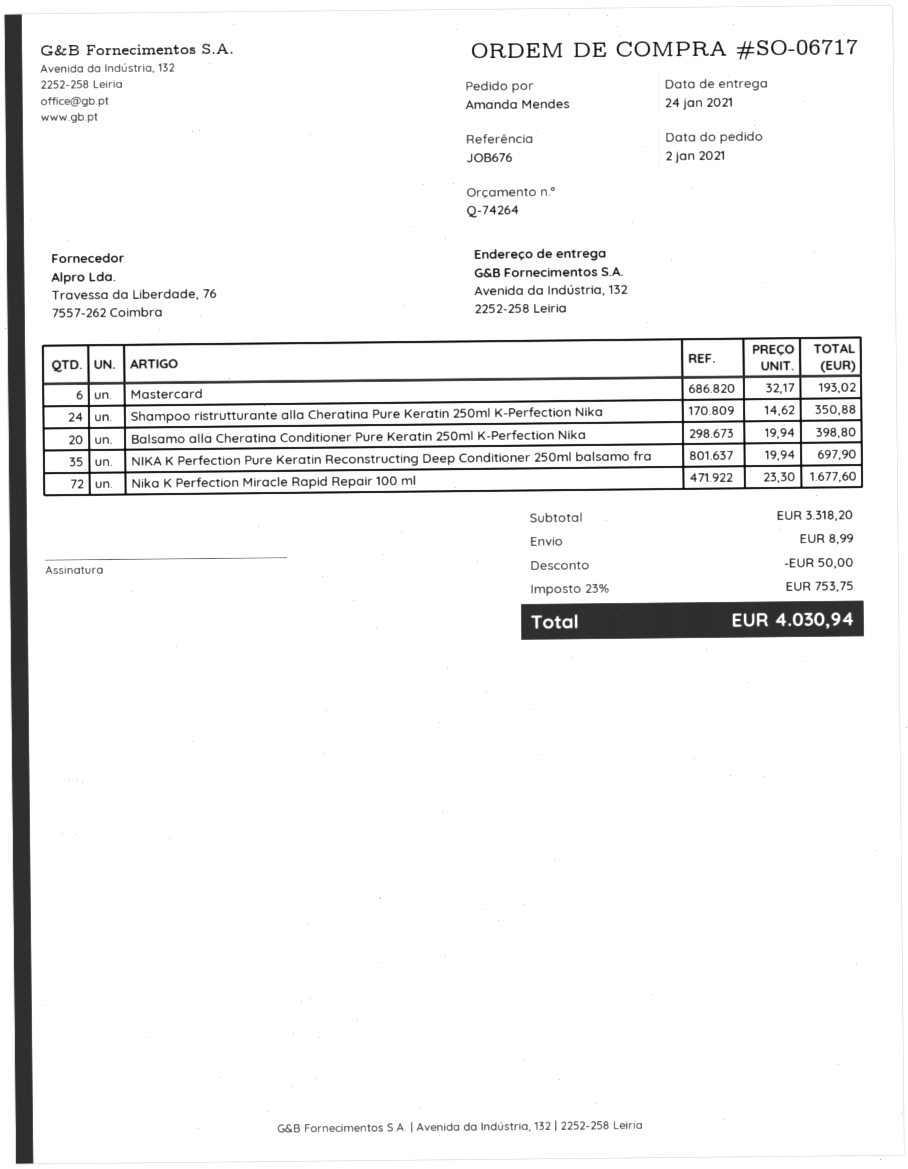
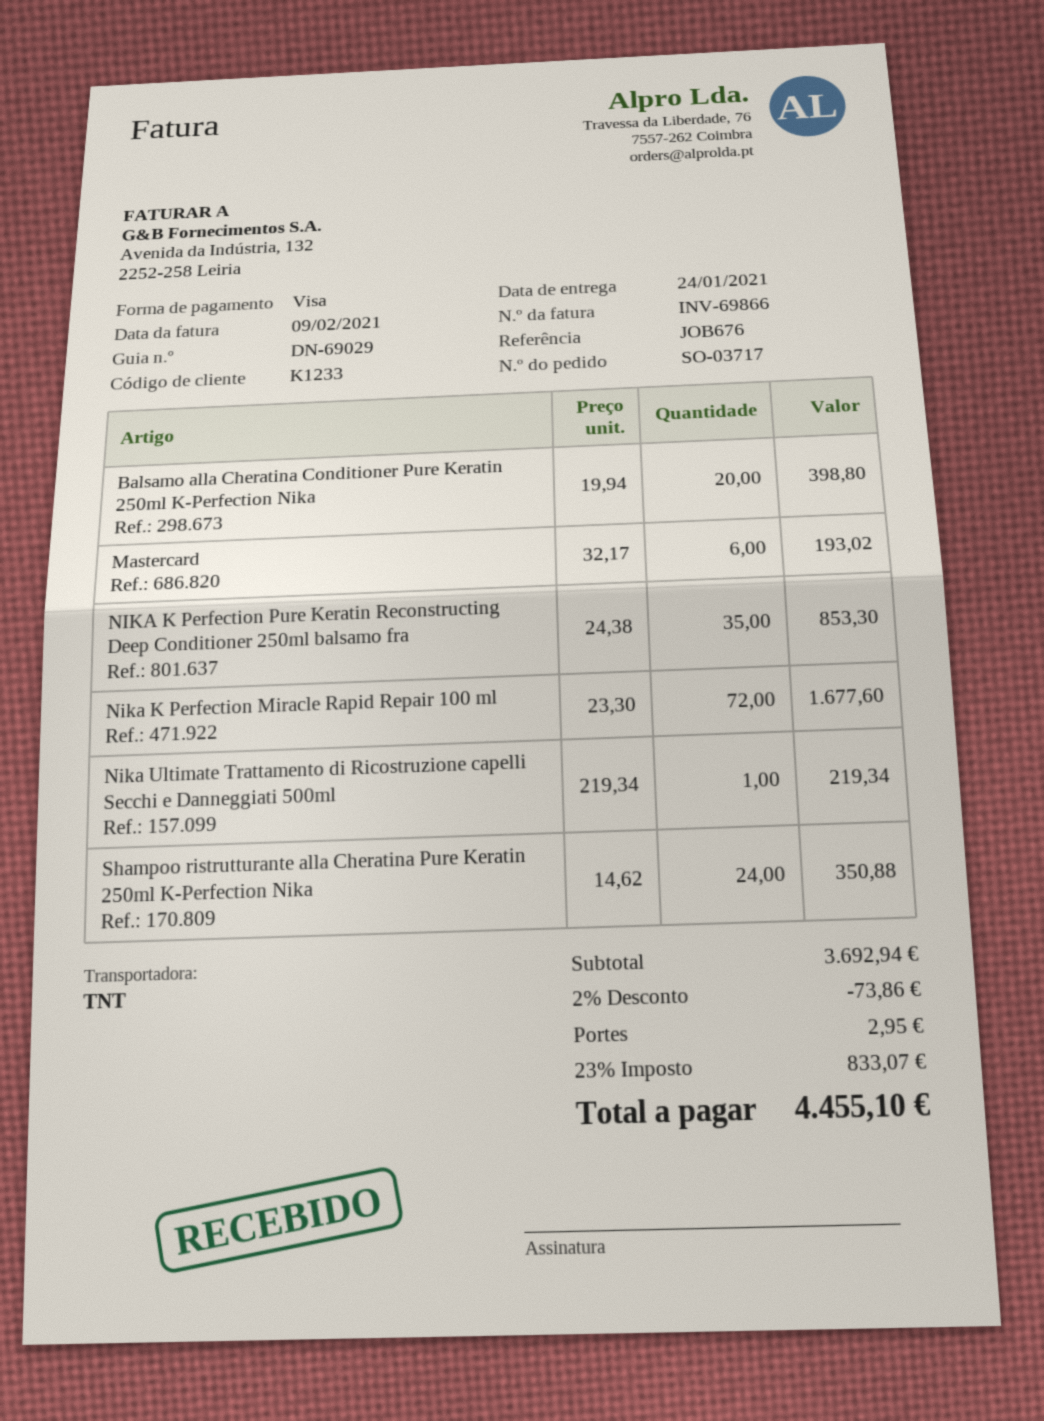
order number: SO-06717 -> SO-03717
NIKA K Perfection Pure Keratin Reconstructing Deep Conditioner 250ml balsamo fra: 35 x 19.94 = 697.90 -> 35 x 24.38 = 853.30
Nika Ultimate Trattamento di Ricostruzione capelli Secchi e Danneggiati 500ml: none -> 1 x 219.34 = 219.34
subtotal: 3318.20 -> 3692.94
discount: 50.00 -> 73.86
shipping: 8.99 -> 2.95
tax: 23% = 753.75 -> 23% = 833.07
total: 4030.94 -> 4455.10

